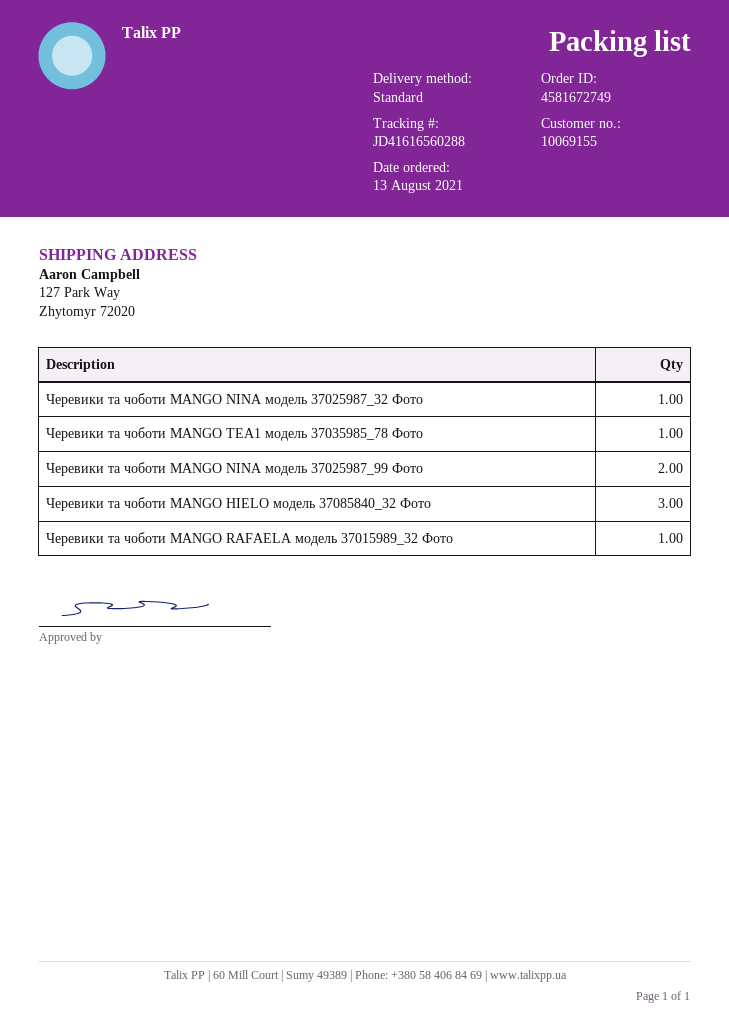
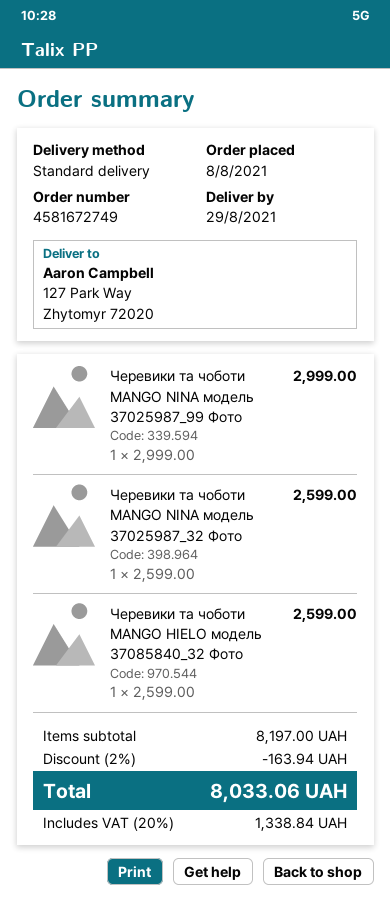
order date: 2021-08-13 -> 2021-08-08
Черевики та чоботи MANGO TEA1 модель 37035985_78 Фото: 1 -> none
Черевики та чоботи MANGO NINA модель 37025987_99 Фото: 2 -> 1
Черевики та чоботи MANGO HIELO модель 37085840_32 Фото: 3 -> 1
Черевики та чоботи MANGO RAFAELA модель 37015989_32 Фото: 1 -> none

